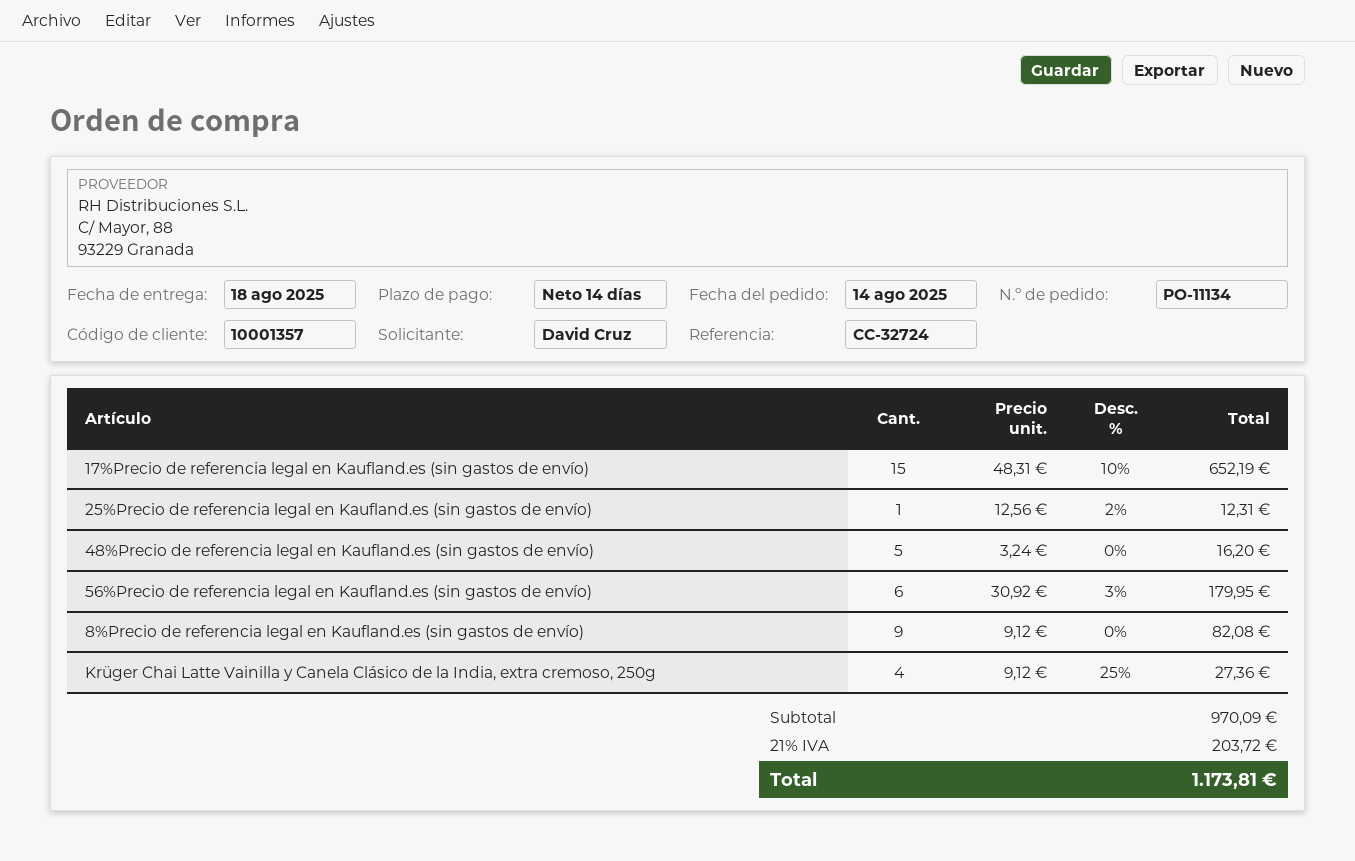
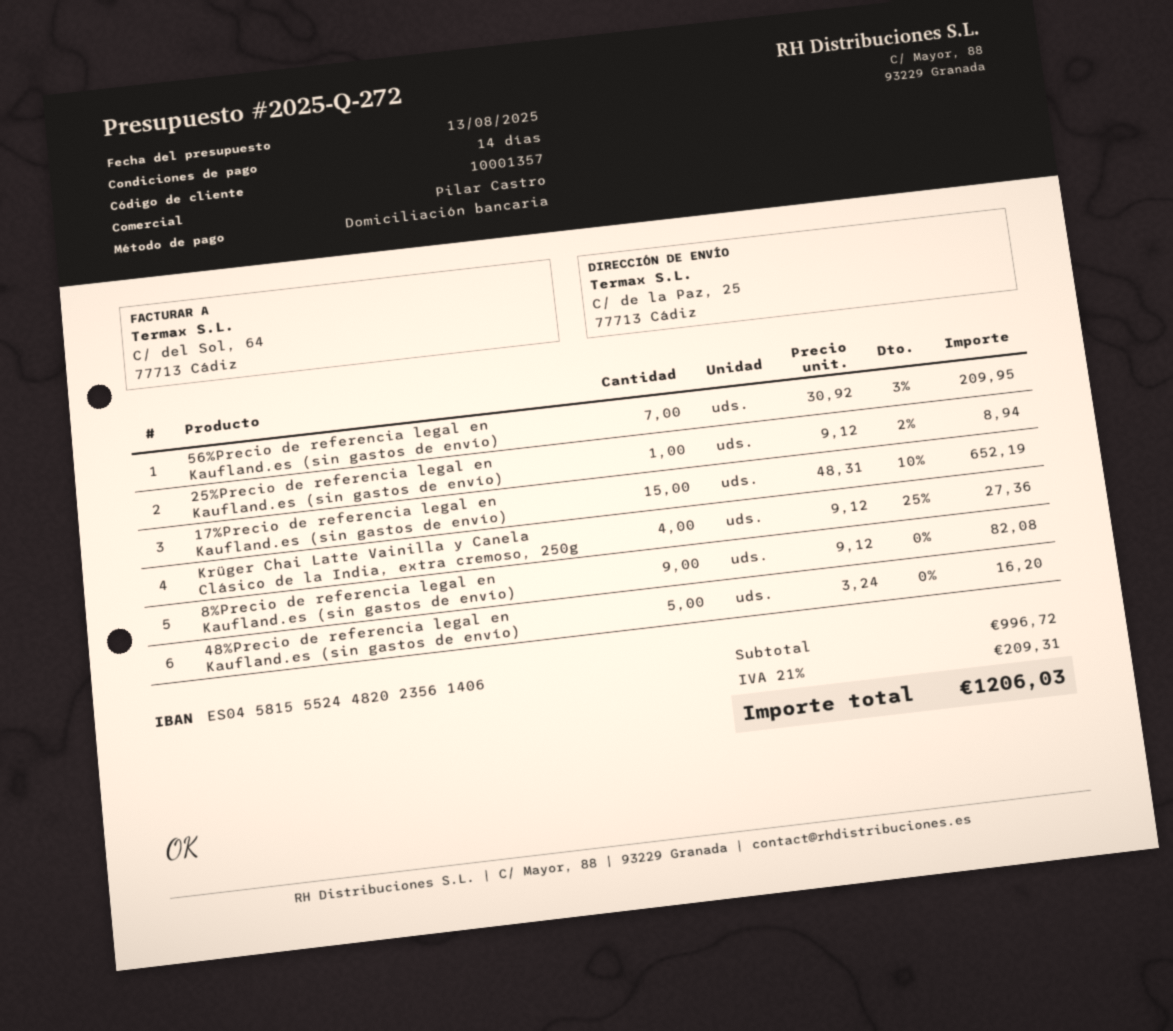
25%Precio de referencia legal en Kaufland.es (sin gastos de envío): 1 x 12.56 - 2% = 12.31 -> 1 x 9.12 - 2% = 8.94
56%Precio de referencia legal en Kaufland.es (sin gastos de envío): 6 x 30.92 - 3% = 179.95 -> 7 x 30.92 - 3% = 209.95
subtotal: 970.09 -> 996.72
tax: 21% = 203.72 -> 21% = 209.31
total: 1173.81 -> 1206.03

